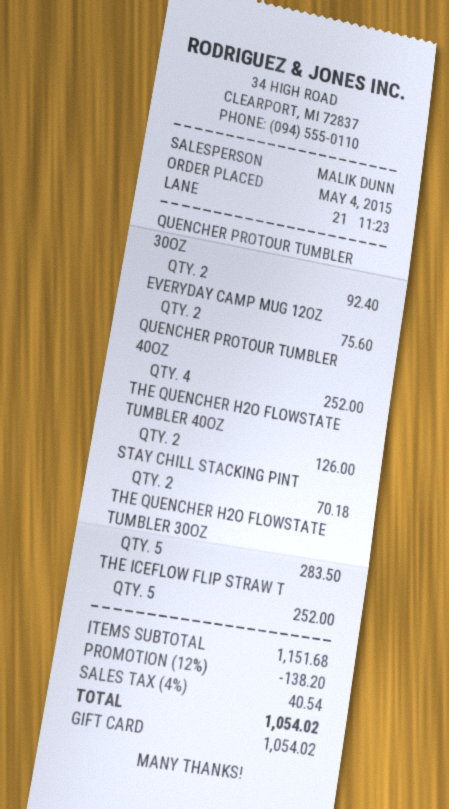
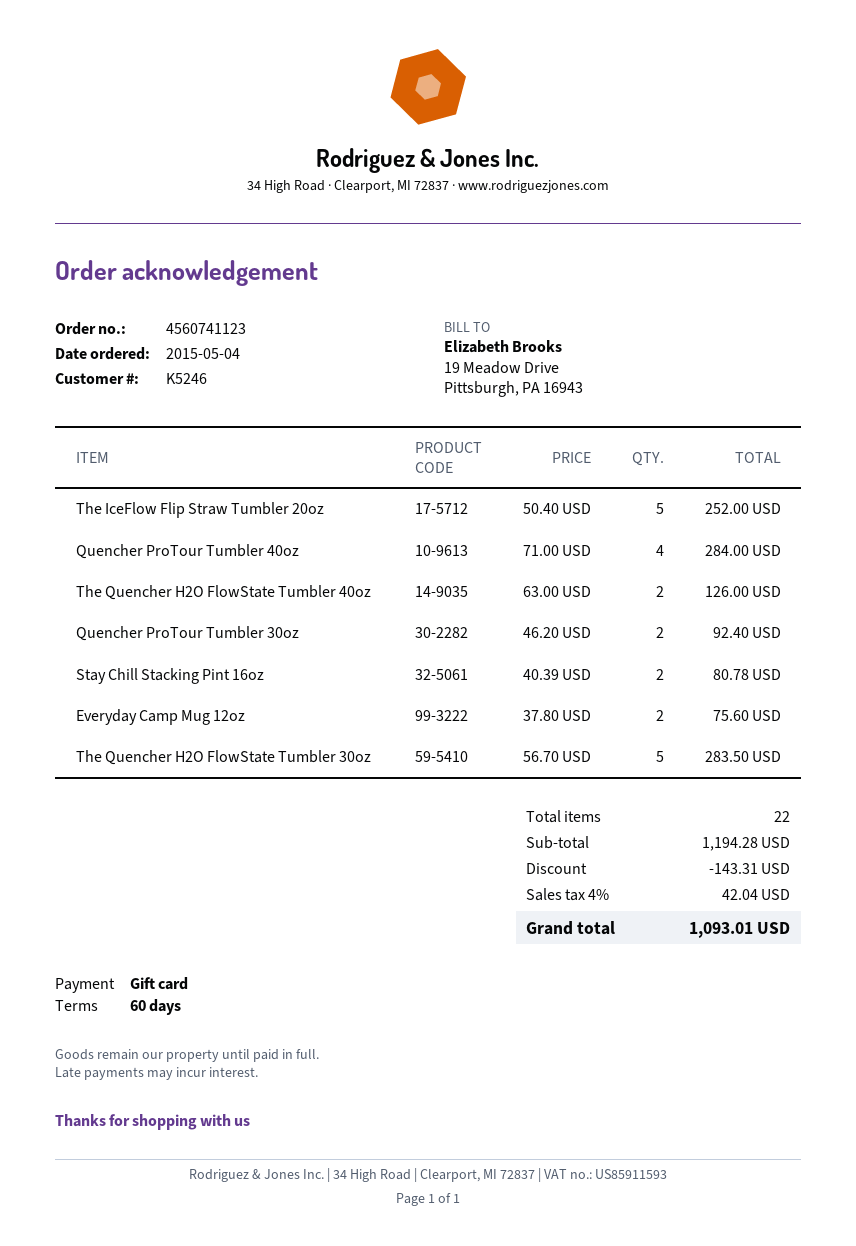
QUENCHER PROTOUR TUMBLER 40OZ: 4 for 252.00 -> 4 for 284.00
STAY CHILL STACKING PINT: 2 for 70.18 -> 2 for 80.78
subtotal: 1151.68 -> 1194.28
discount: 138.20 -> 143.31
tax: 4% = 40.54 -> 4% = 42.04
total: 1054.02 -> 1093.01

